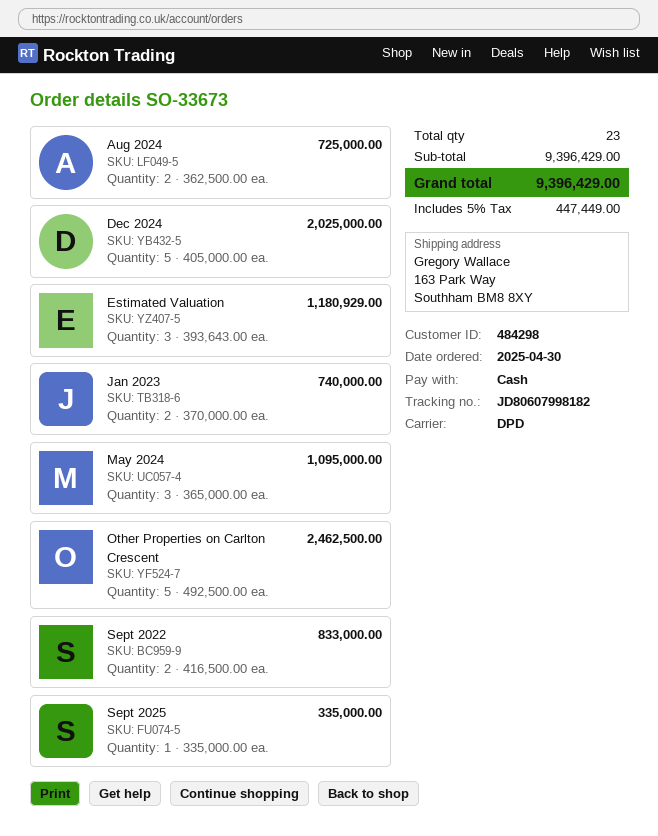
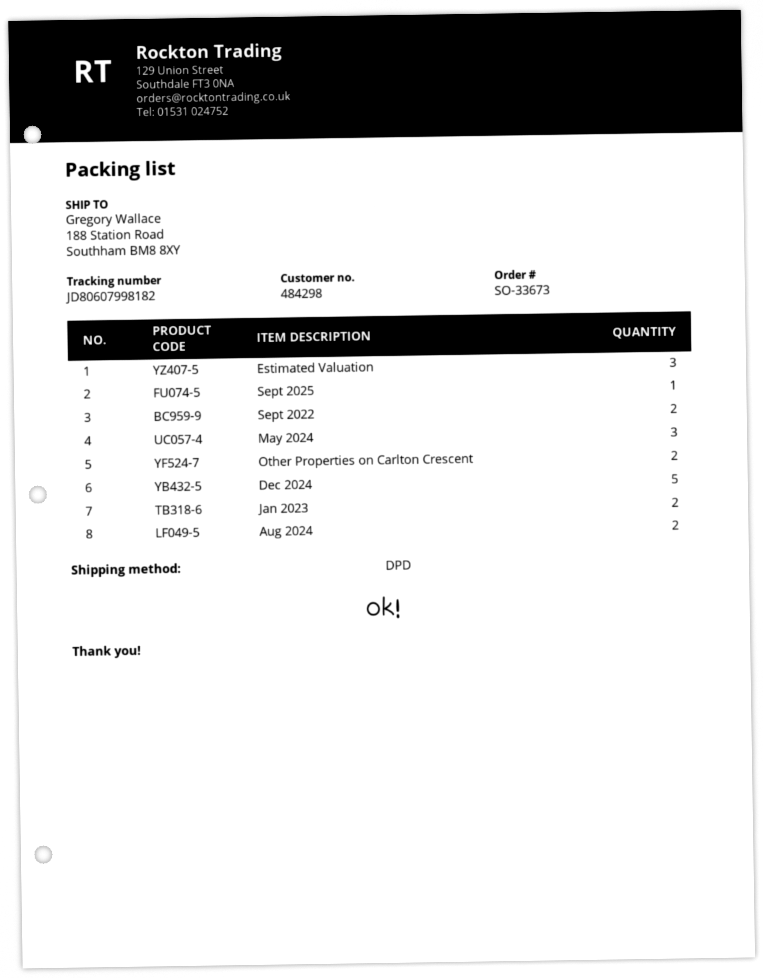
ship to: 163 Park Way, Southham BM8 8XY -> 188 Station Road, Southham BM8 8XY
Other Properties on Carlton Crescent: 5 -> 2

